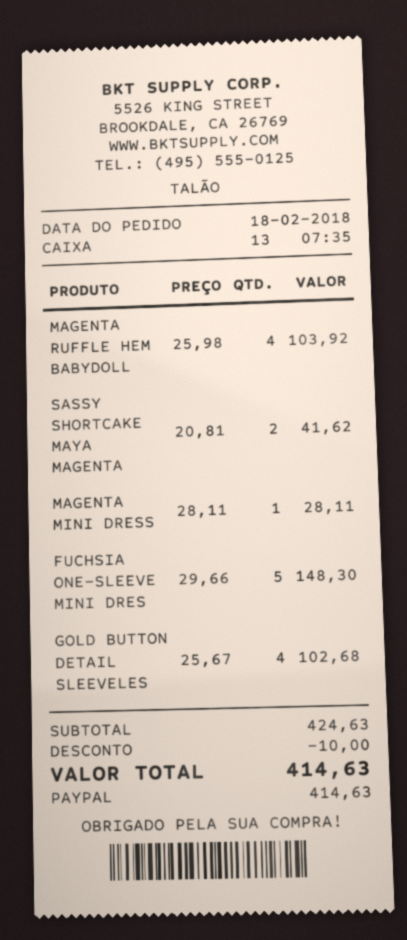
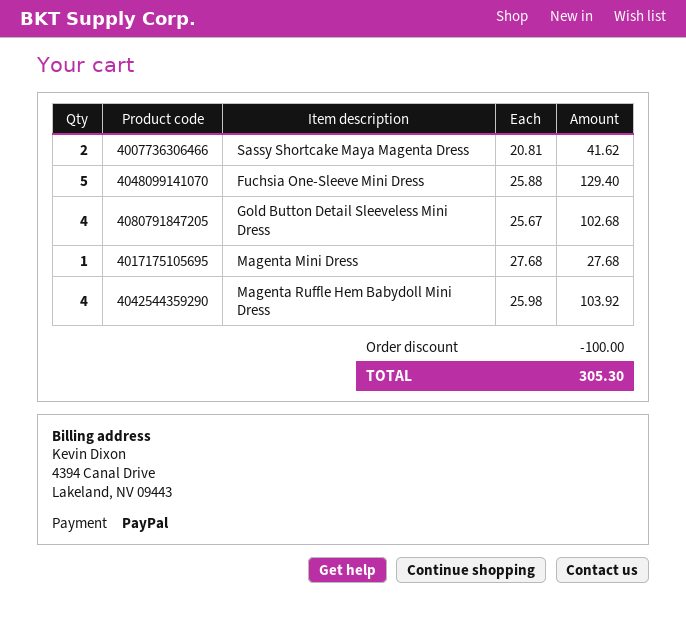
MAGENTA MINI DRESS: 1 x 28.11 = 28.11 -> 1 x 27.68 = 27.68
FUCHSIA ONE-SLEEVE MINI DRES: 5 x 29.66 = 148.30 -> 5 x 25.88 = 129.40
discount: 10.00 -> 100.00
total: 414.63 -> 305.30

